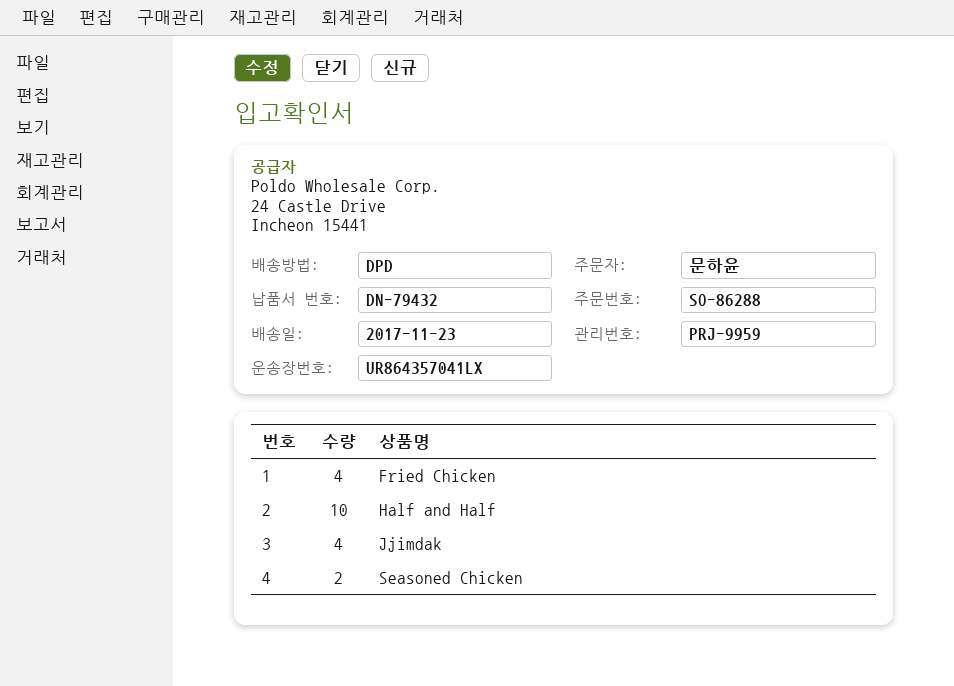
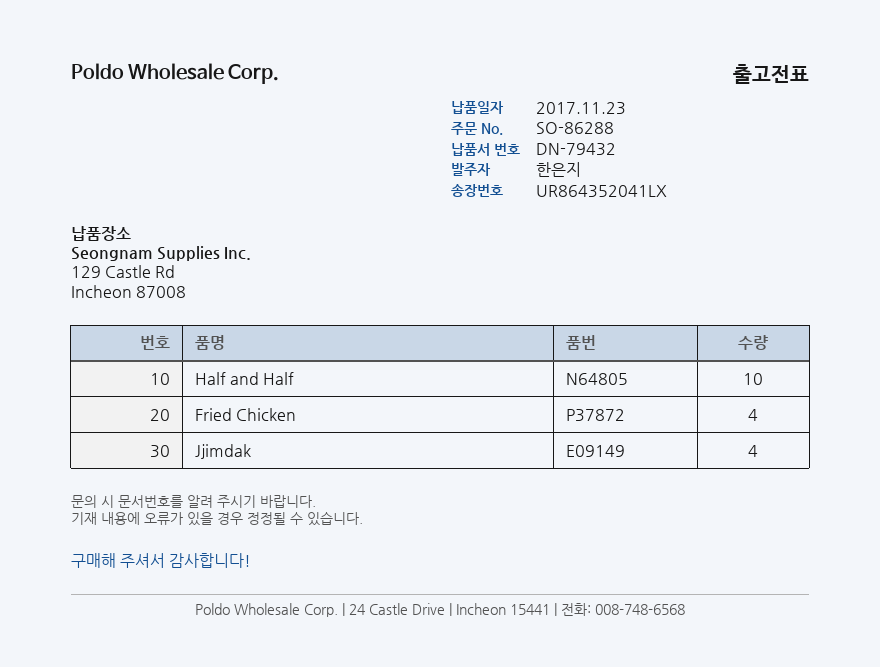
ordered by: 문하윤 -> 한은지
tracking number: UR864357041LX -> UR864352041LX
Seasoned Chicken: 2 -> none

